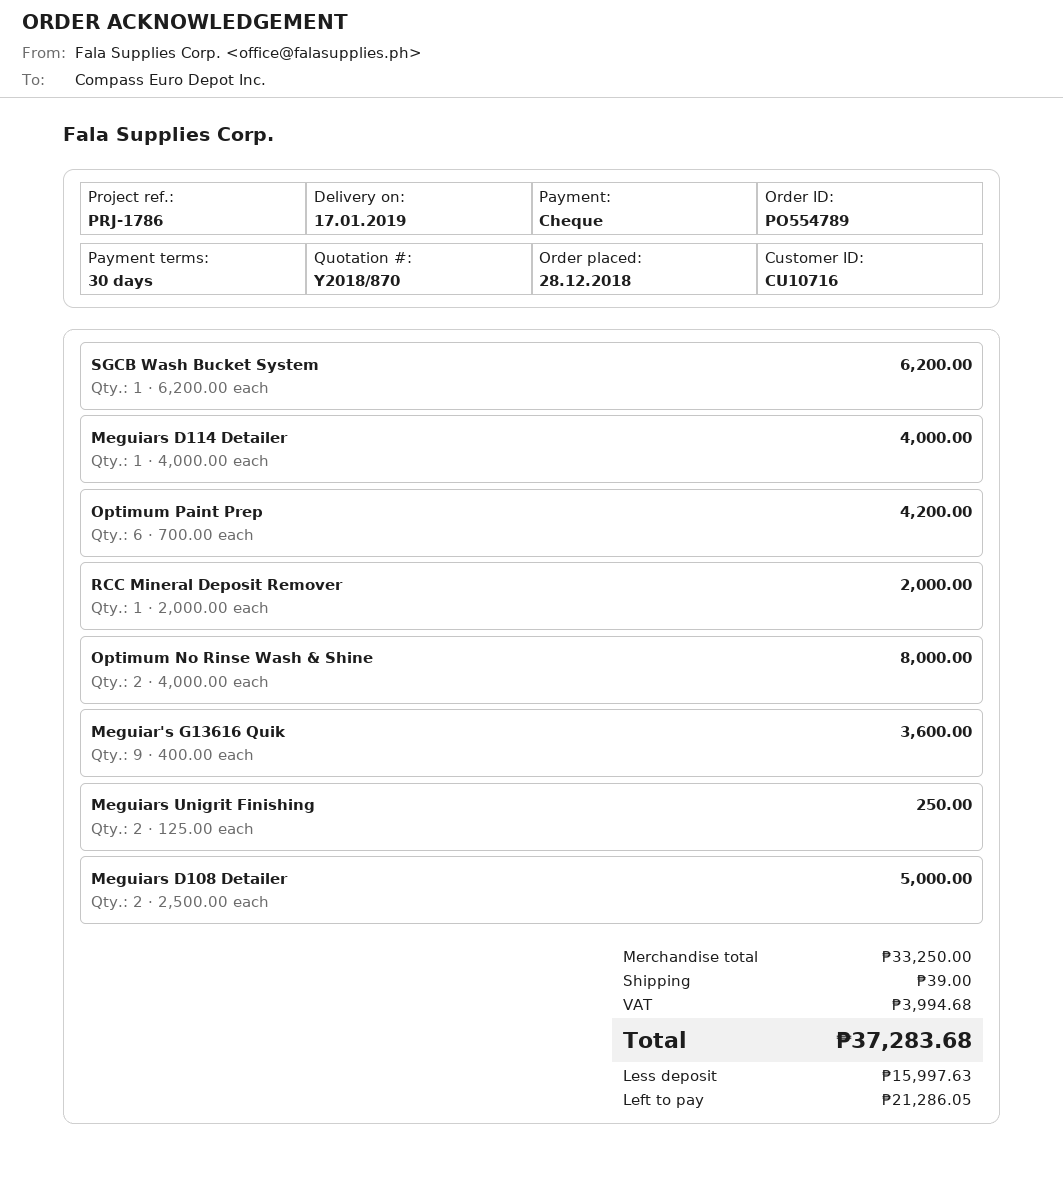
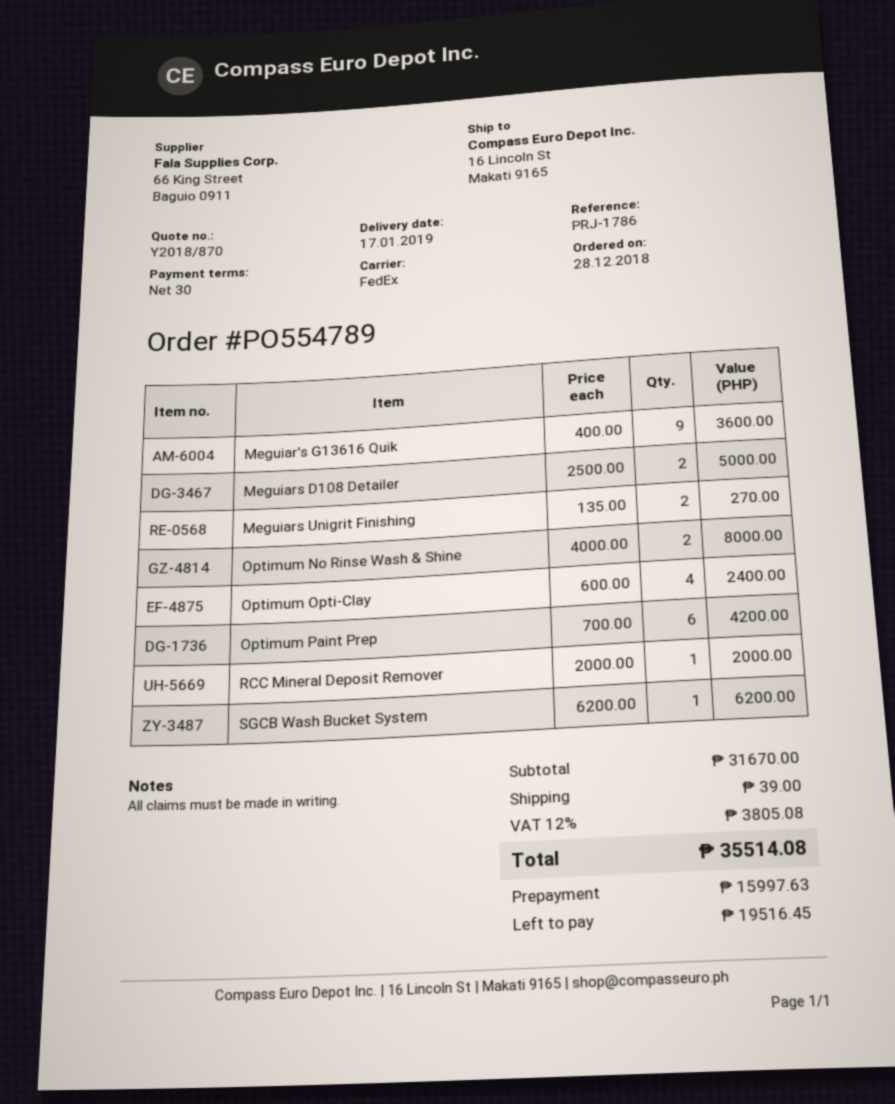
Meguiars D114 Detailer: 1 x 4000.00 = 4000.00 -> none
Meguiars Unigrit Finishing: 2 x 125.00 = 250.00 -> 2 x 135.00 = 270.00
Optimum Opti-Clay: none -> 4 x 600.00 = 2400.00
subtotal: 33250.00 -> 31670.00
tax: 3994.68 -> 3805.08
total: 37283.68 -> 35514.08
balance: 21286.05 -> 19516.45

